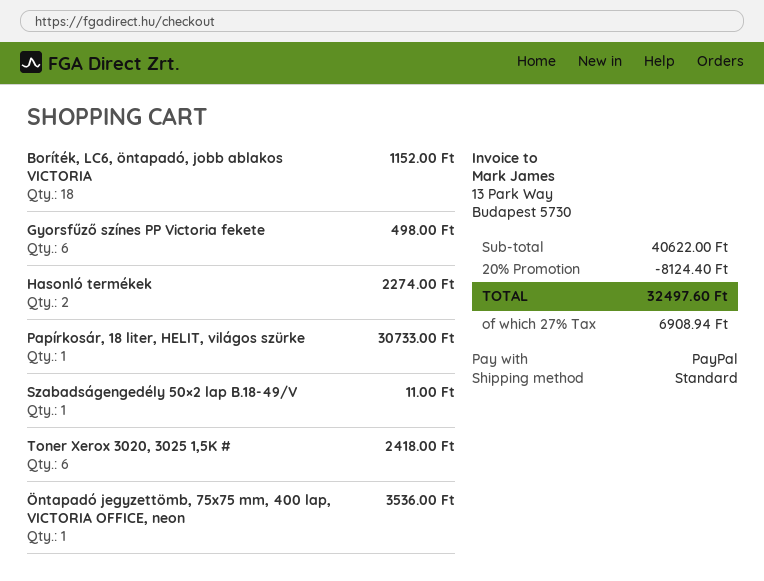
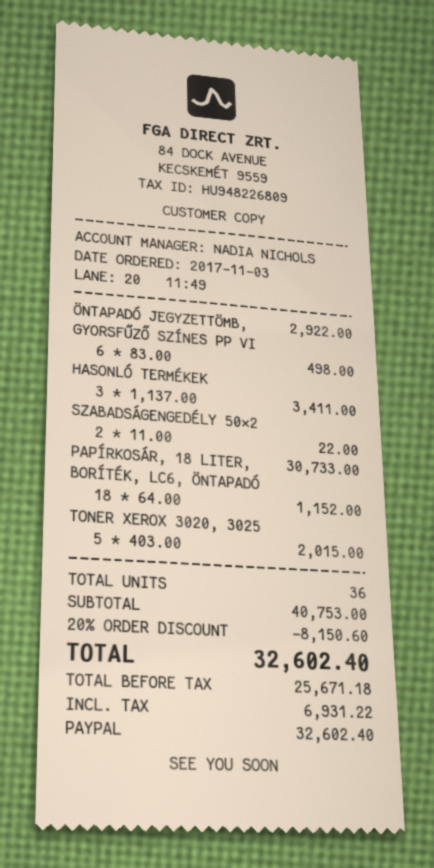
Hasonló termékek: 2 for 2274.00 -> 3 for 3411.00
Szabadságengedély 50×2 lap B.18-49/V: 1 for 11.00 -> 2 for 22.00
Toner Xerox 3020, 3025 1,5K #: 6 for 2418.00 -> 5 for 2015.00
Öntapadó jegyzettömb, 75x75 mm, 400 lap, VICTORIA OFFICE, neon: 1 for 3536.00 -> 1 for 2922.00
subtotal: 40622.00 -> 40753.00
discount: 20% = 8124.40 -> 20% = 8150.60
tax: 6908.94 -> 6931.22
total: 32497.60 -> 32602.40

